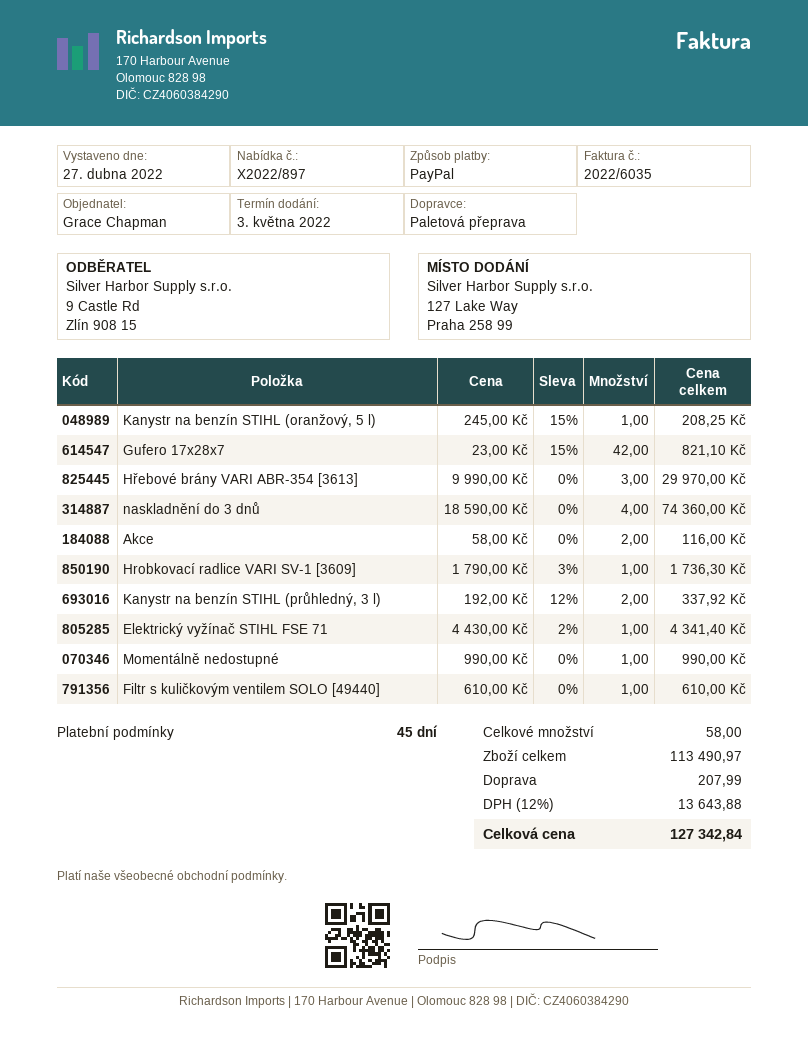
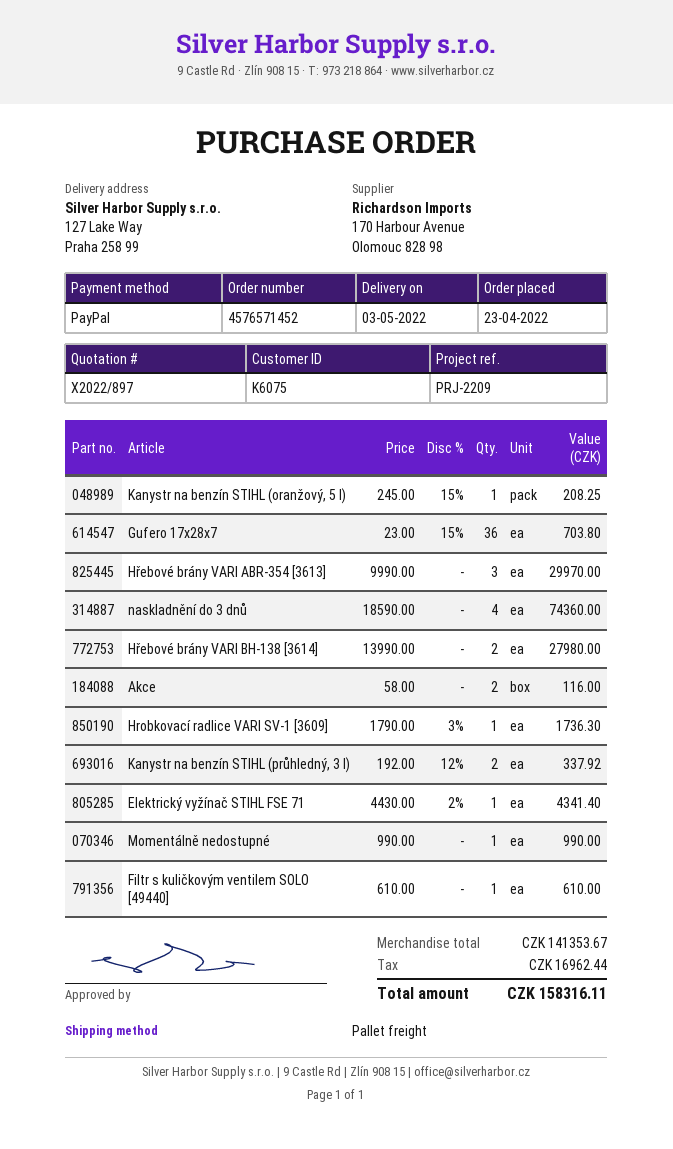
Gufero 17x28x7: 42 x 23.00 - 15% = 821.10 -> 36 x 23.00 - 15% = 703.80
Hřebové brány VARI BH-138 [3614]: none -> 2 x 13990.00 = 27980.00
subtotal: 113490.97 -> 141353.67
shipping: 207.99 -> none
tax: 13643.88 -> 16962.44
total: 127342.84 -> 158316.11

